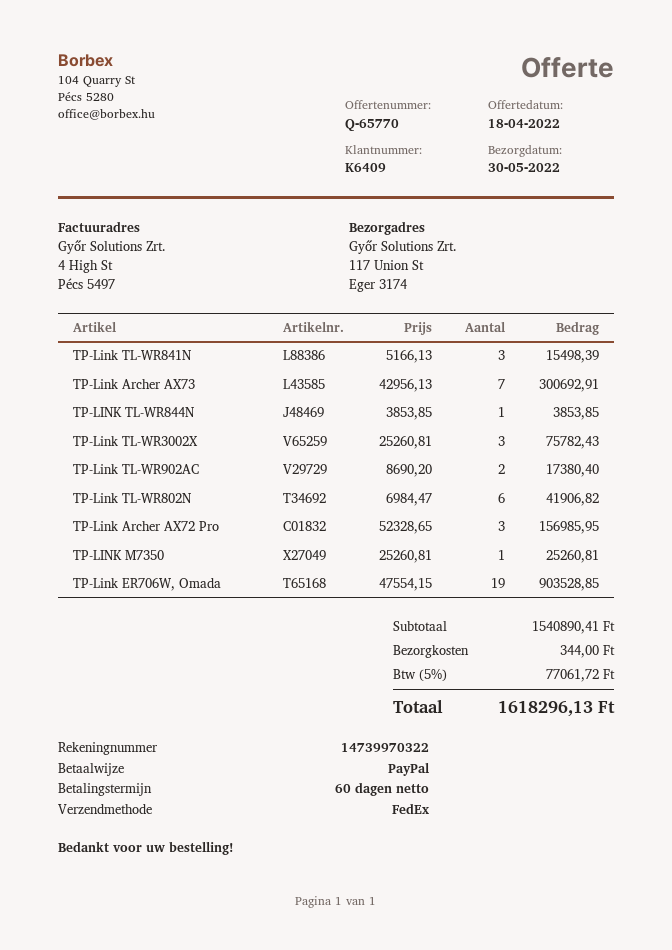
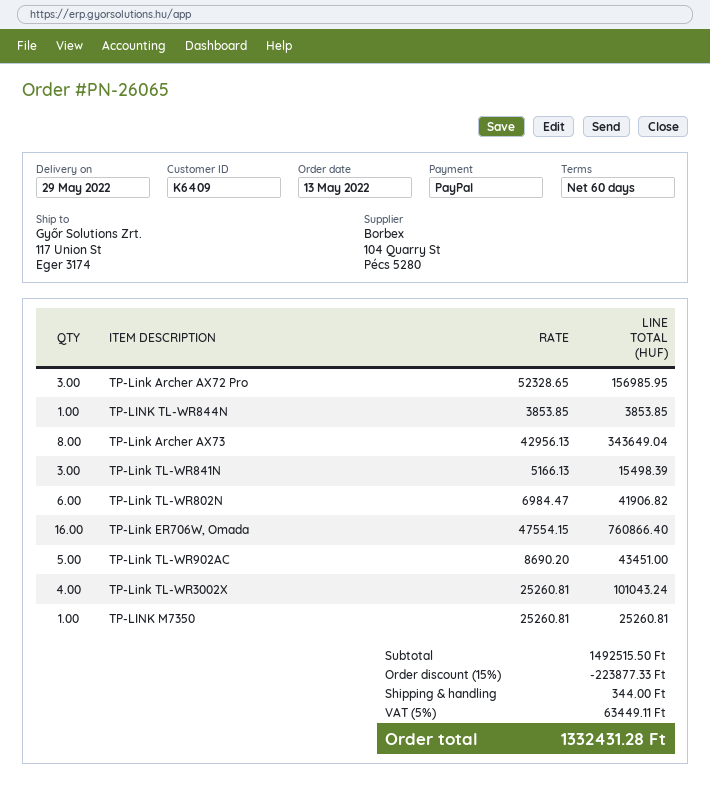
delivery date: 2022-05-30 -> 2022-05-29
TP-Link Archer AX73: 7 x 42956.13 = 300692.91 -> 8 x 42956.13 = 343649.04
TP-Link TL-WR3002X: 3 x 25260.81 = 75782.43 -> 4 x 25260.81 = 101043.24
TP-Link TL-WR902AC: 2 x 8690.20 = 17380.40 -> 5 x 8690.20 = 43451.00
TP-Link ER706W, Omada: 19 x 47554.15 = 903528.85 -> 16 x 47554.15 = 760866.40
subtotal: 1540890.41 -> 1492515.50
discount: none -> 15% = 223877.33
tax: 5% = 77061.72 -> 5% = 63449.11
total: 1618296.13 -> 1332431.28

